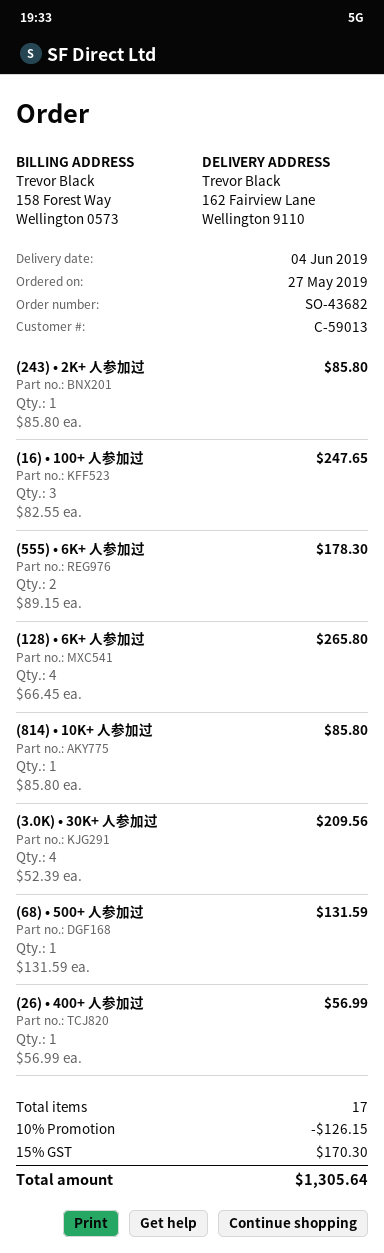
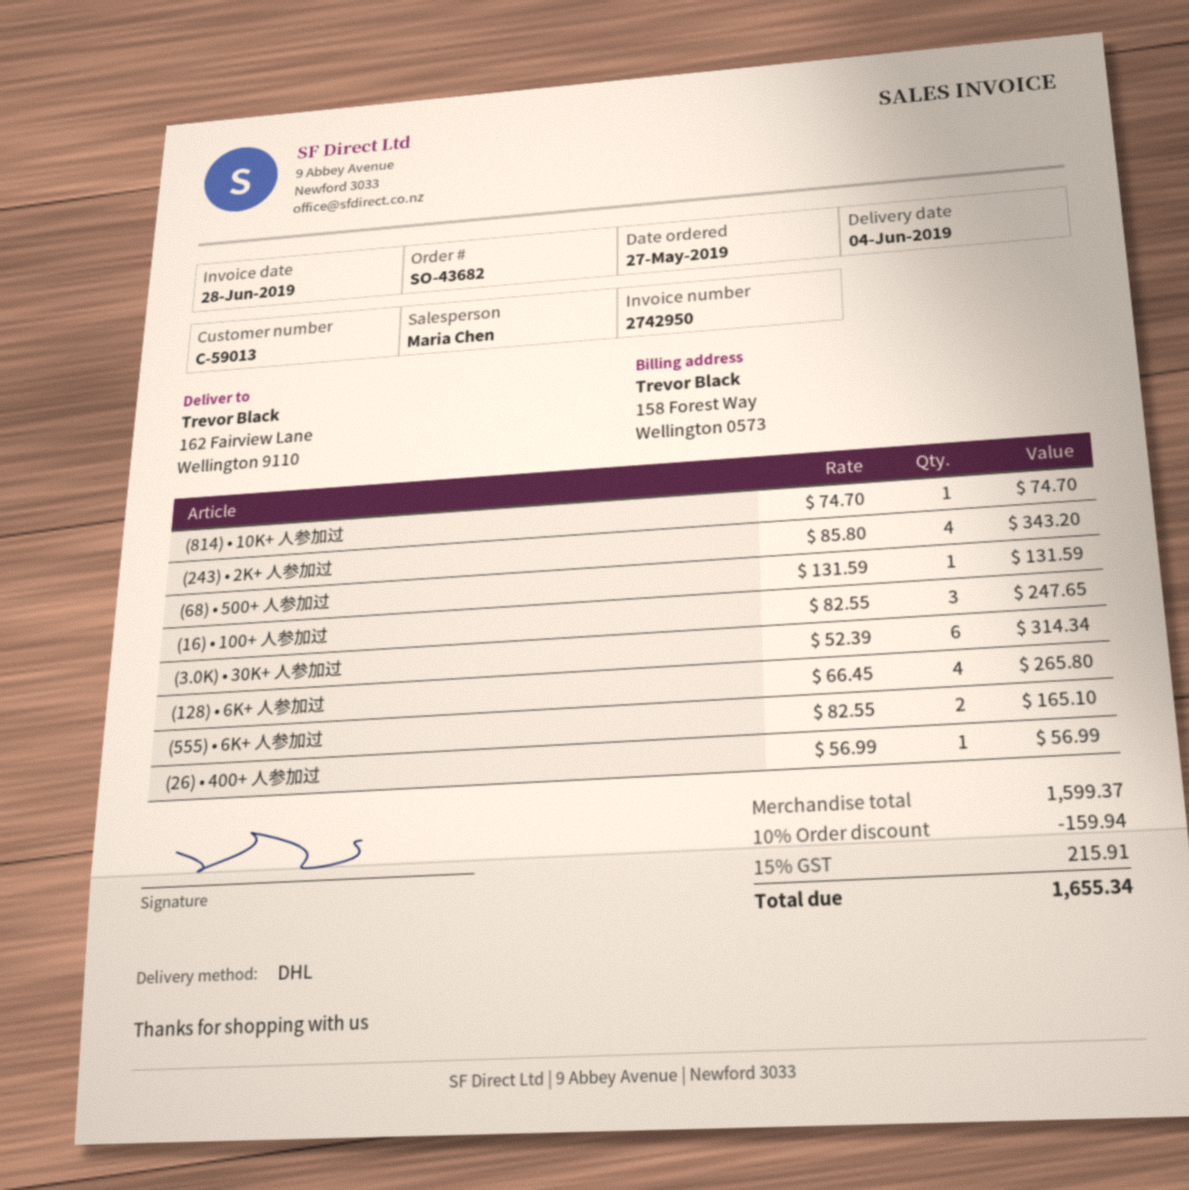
(243) • 2K+ 人参加过: 1 x 85.80 = 85.80 -> 4 x 85.80 = 343.20
(555) • 6K+ 人参加过: 2 x 89.15 = 178.30 -> 2 x 82.55 = 165.10
(814) • 10K+ 人参加过: 1 x 85.80 = 85.80 -> 1 x 74.70 = 74.70
(3.0K) • 30K+ 人参加过: 4 x 52.39 = 209.56 -> 6 x 52.39 = 314.34
discount: 10% = 126.15 -> 10% = 159.94
tax: 15% = 170.30 -> 15% = 215.91
total: 1305.64 -> 1655.34

